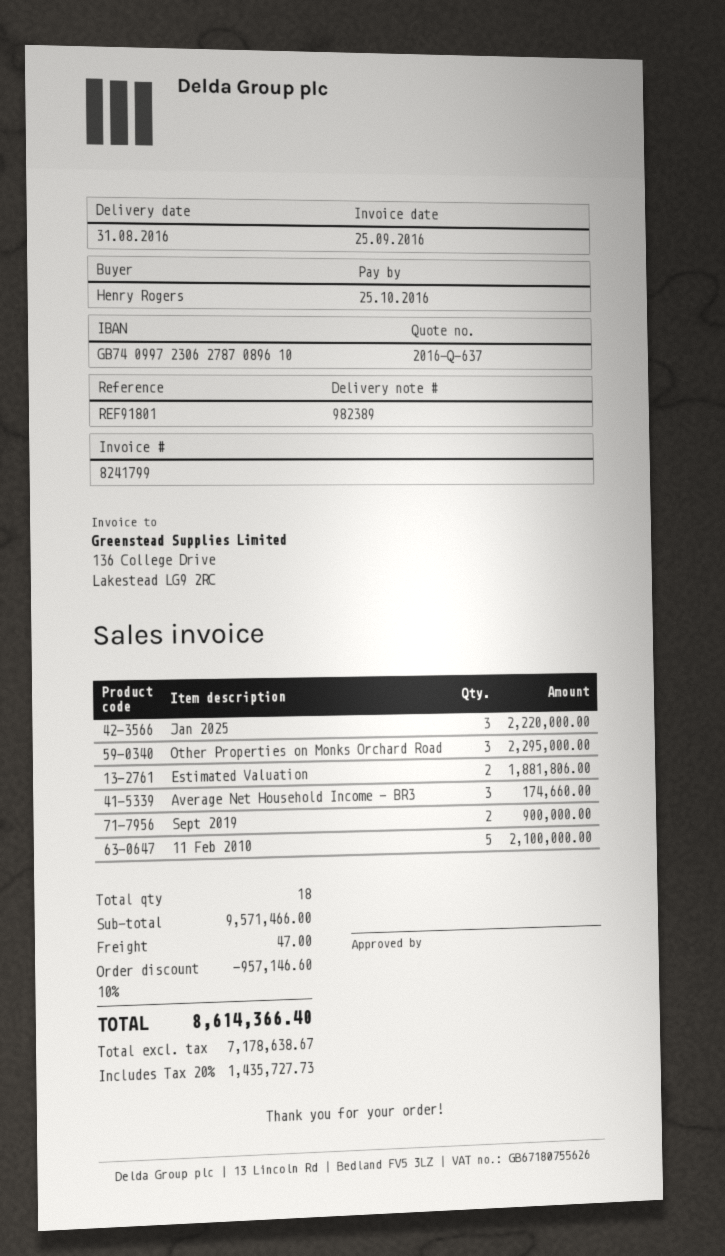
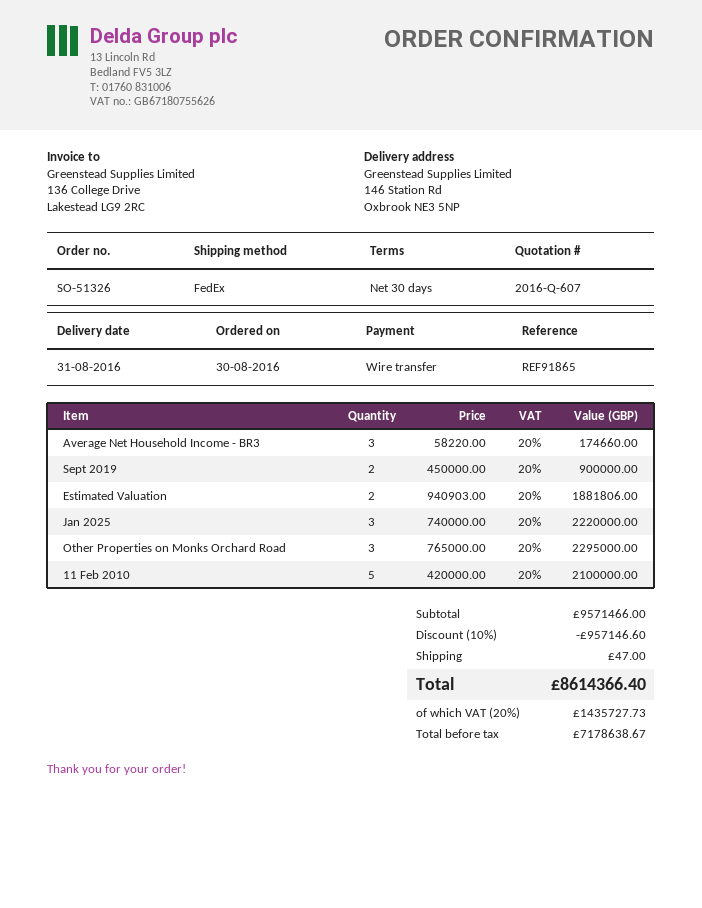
quote number: 2016-Q-637 -> 2016-Q-607
reference: REF91801 -> REF91865

